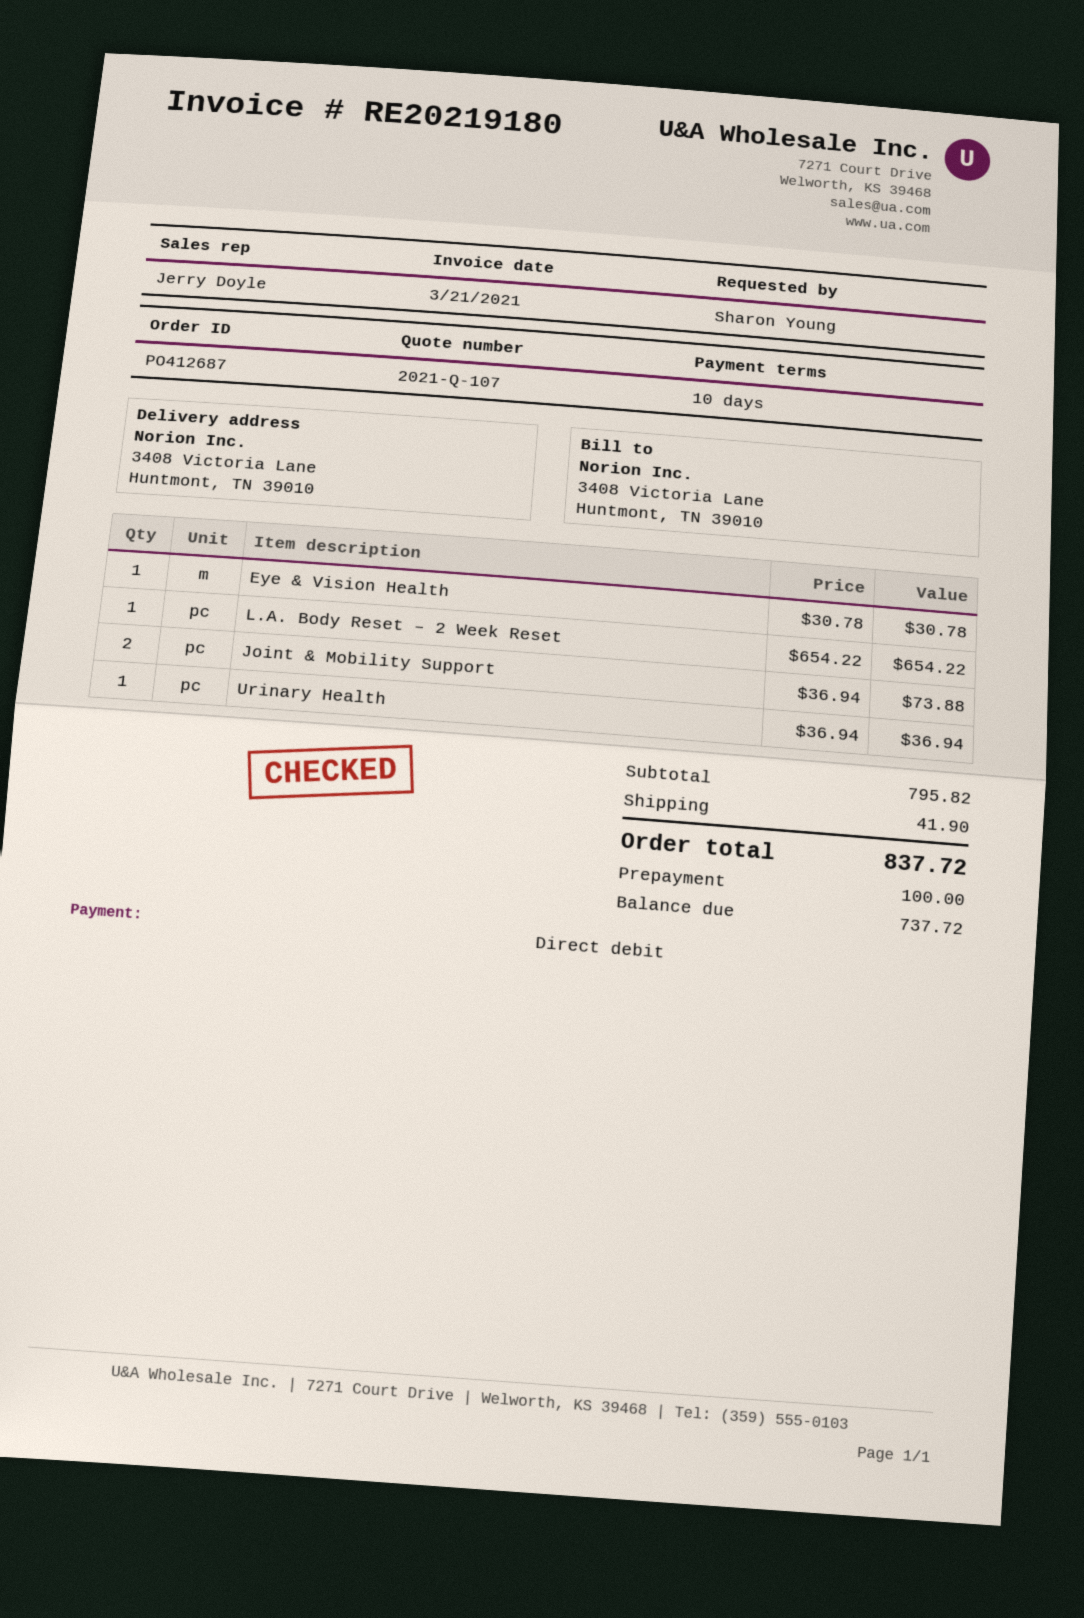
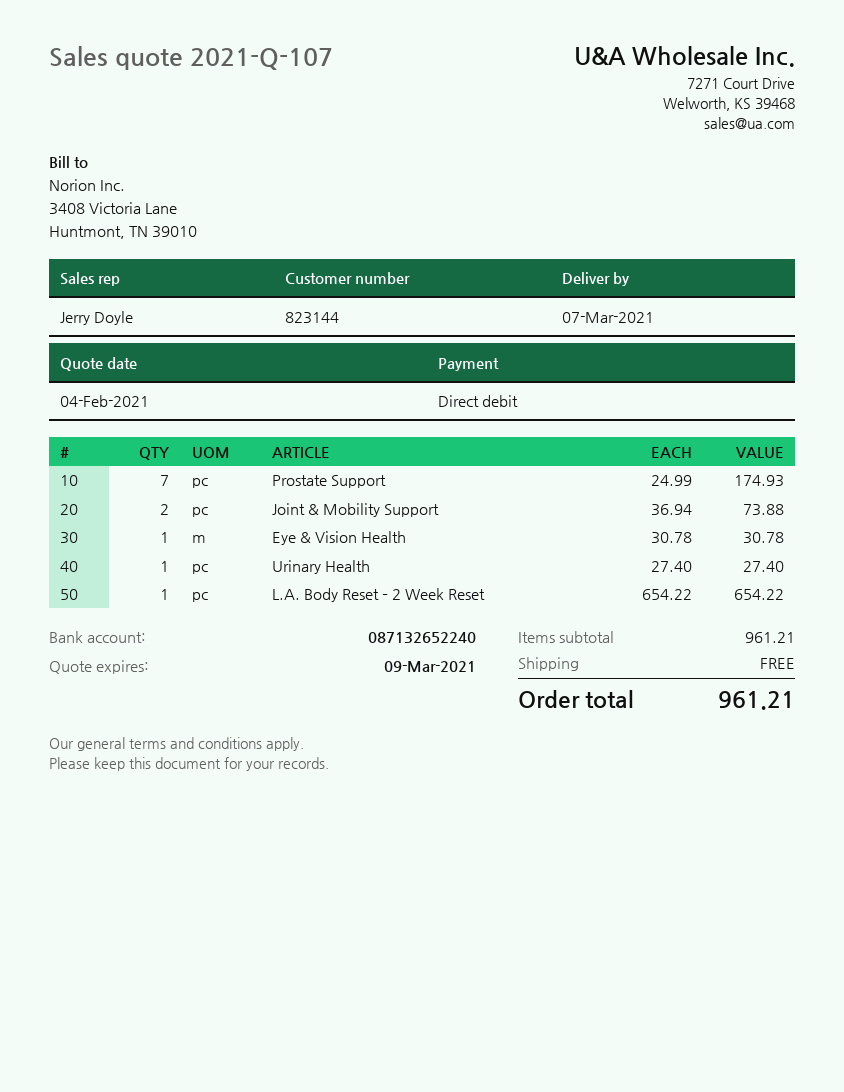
Urinary Health: 1 x 36.94 = 36.94 -> 1 x 27.40 = 27.40
Prostate Support: none -> 7 x 24.99 = 174.93
subtotal: 795.82 -> 961.21
shipping: 41.90 -> 0.00
total: 837.72 -> 961.21

